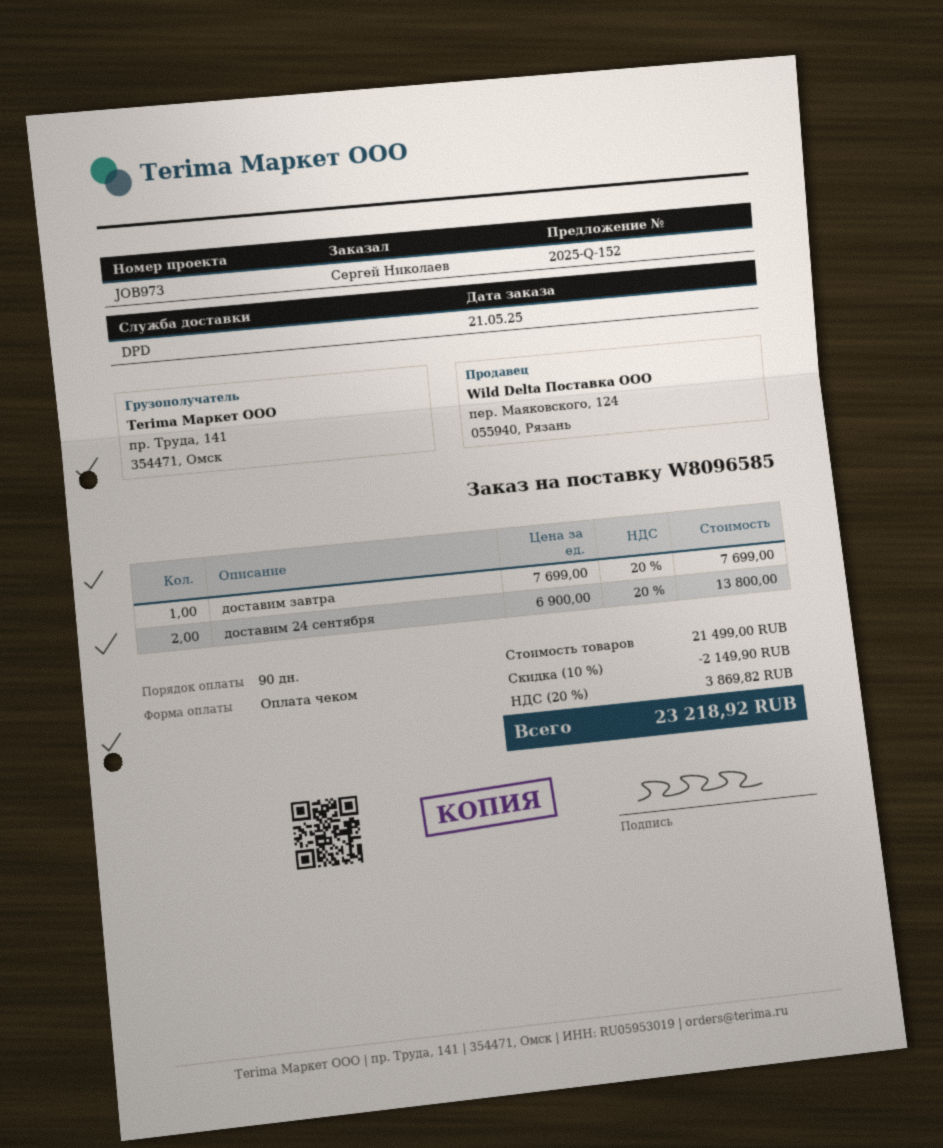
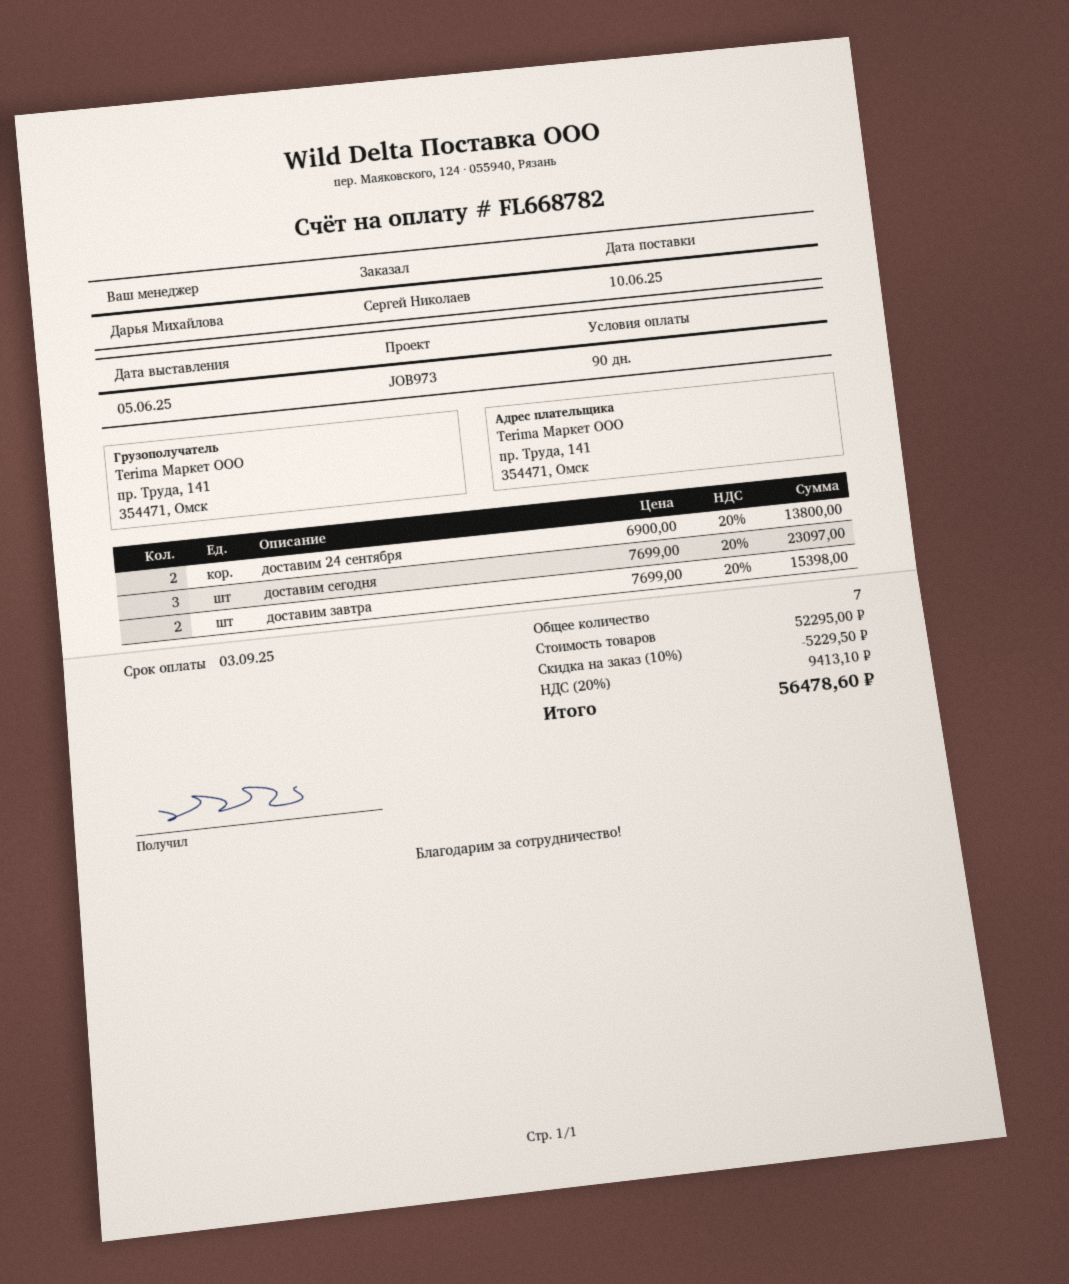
доставим завтра: 1 x 7699.00 = 7699.00 -> 2 x 7699.00 = 15398.00
доставим сегодня: none -> 3 x 7699.00 = 23097.00
subtotal: 21499.00 -> 52295.00
discount: 10% = 2149.90 -> 10% = 5229.50
tax: 20% = 3869.82 -> 20% = 9413.10
total: 23218.92 -> 56478.60

